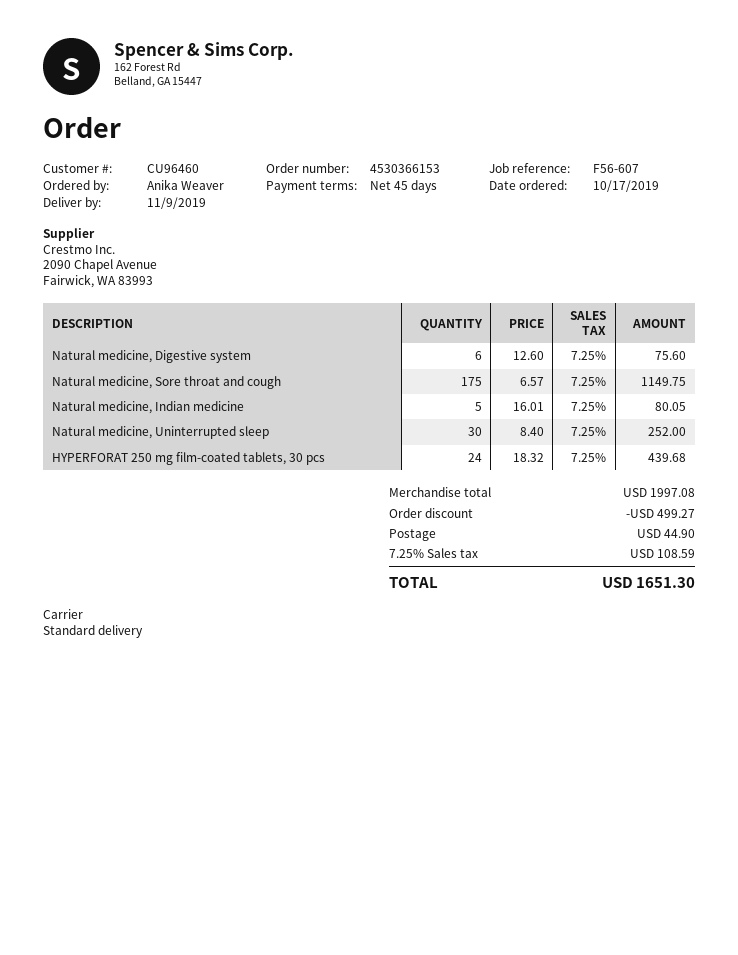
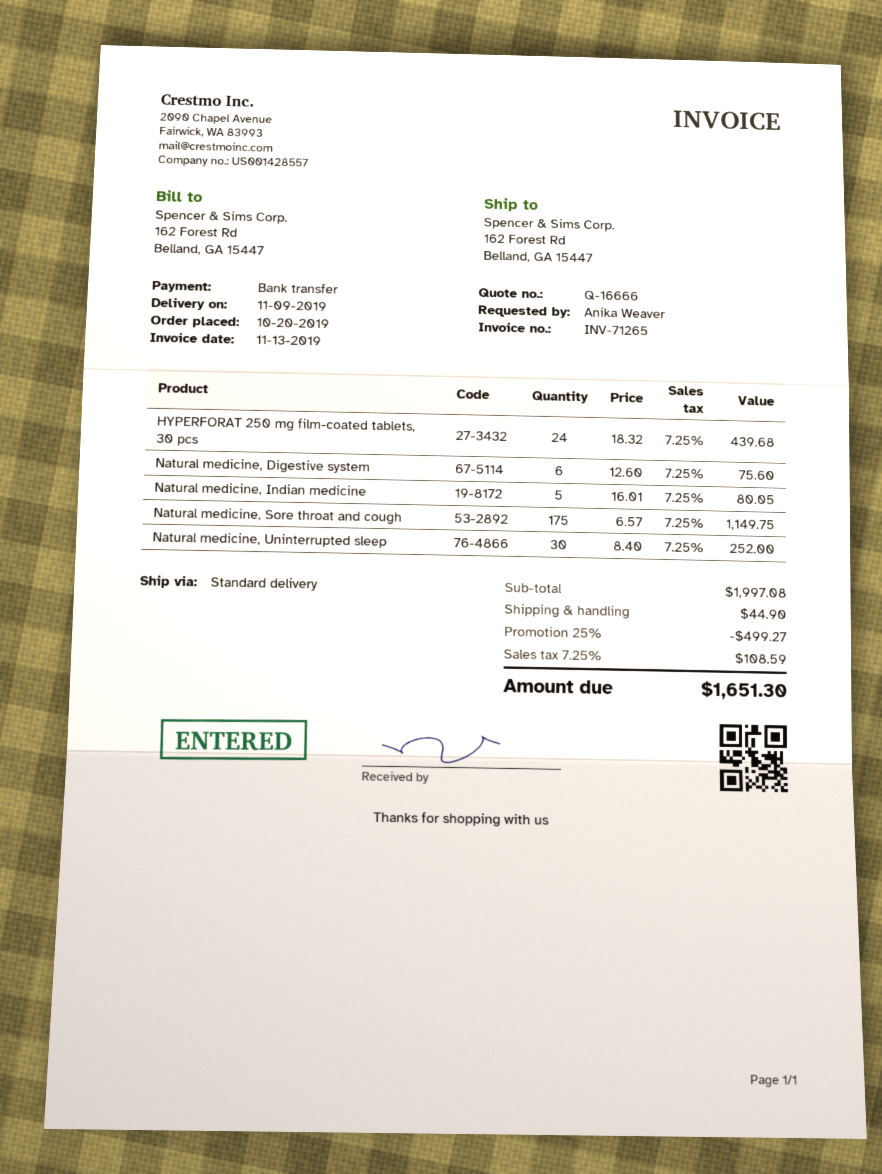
order date: 2019-10-17 -> 2019-10-20

